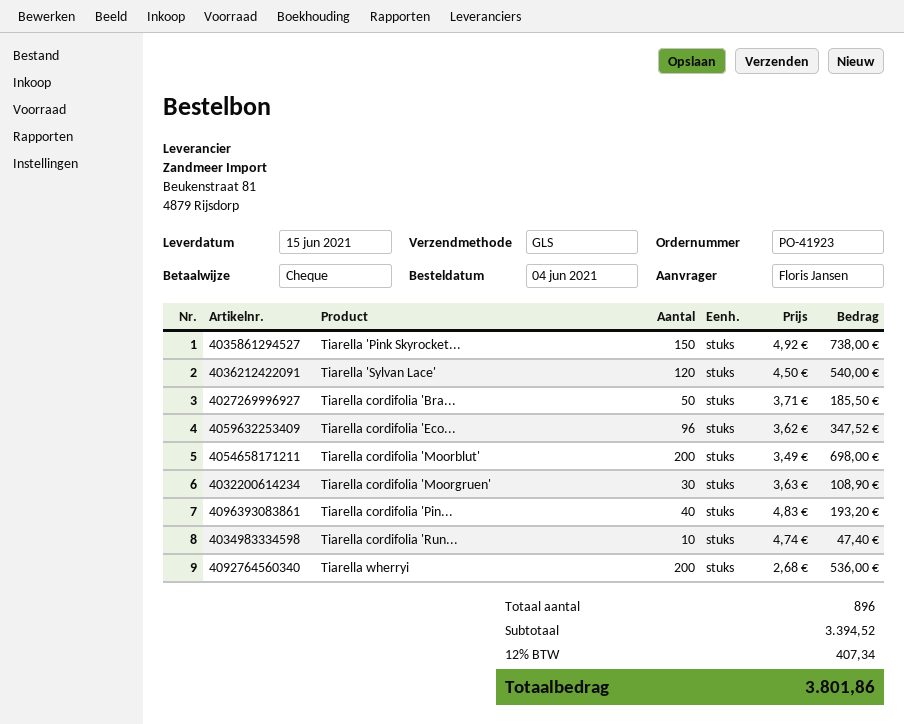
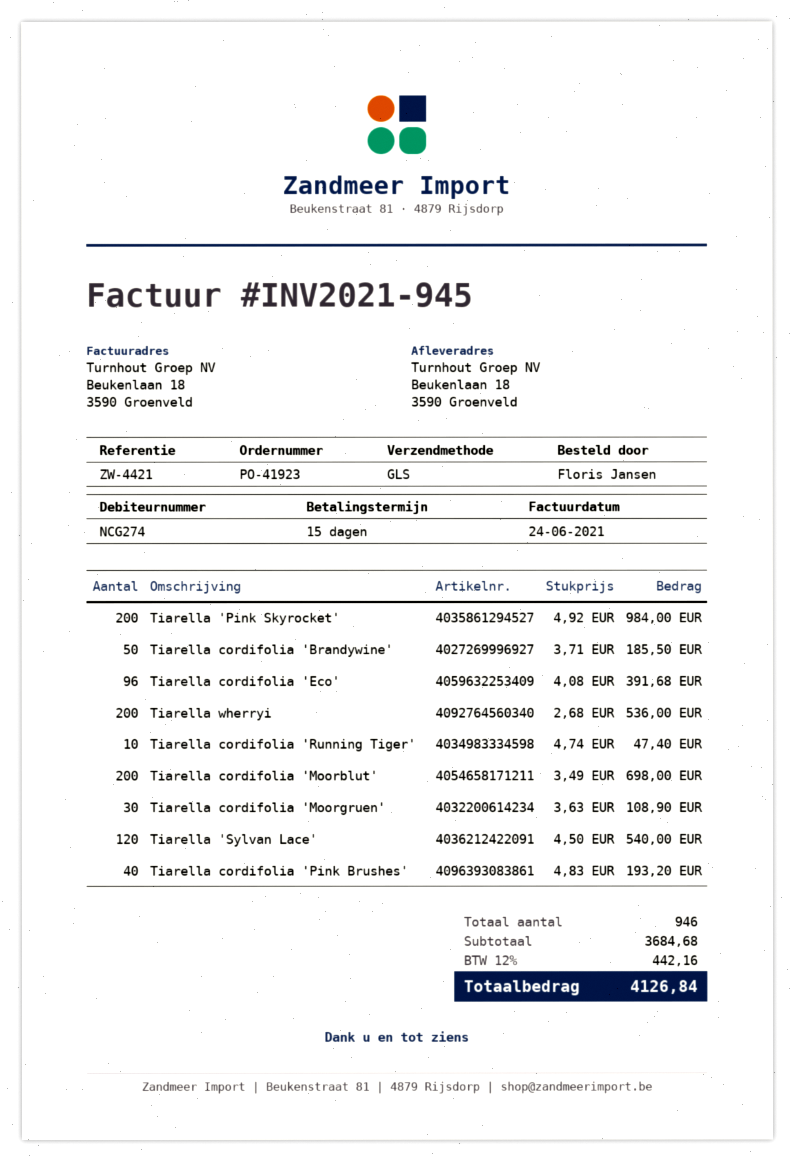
Tiarella 'Pink Skyrocket...: 150 x 4.92 = 738.00 -> 200 x 4.92 = 984.00
Tiarella cordifolia 'Eco...: 96 x 3.62 = 347.52 -> 96 x 4.08 = 391.68
total quantity: 896 -> 946
subtotal: 3394.52 -> 3684.68
tax: 12% = 407.34 -> 12% = 442.16
total: 3801.86 -> 4126.84

